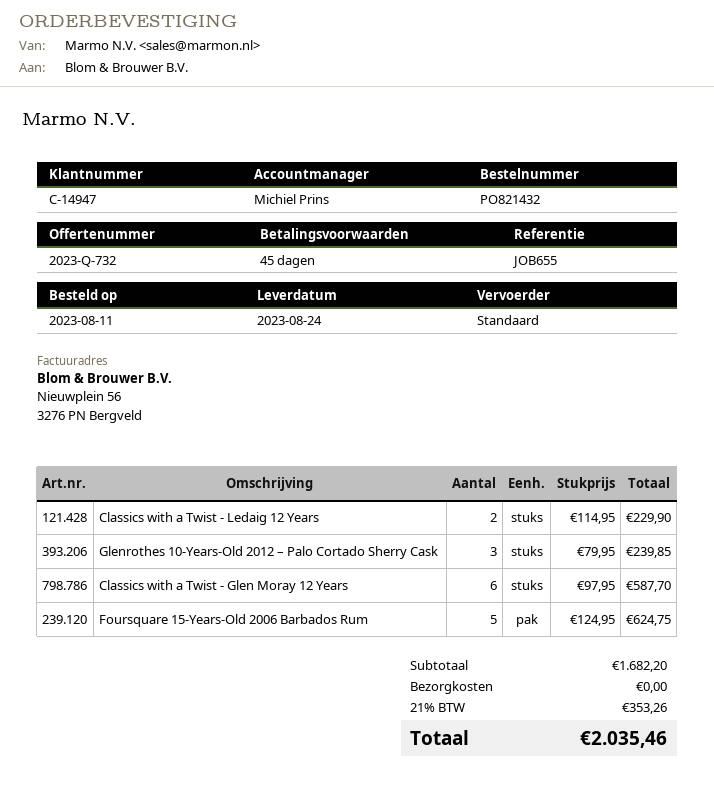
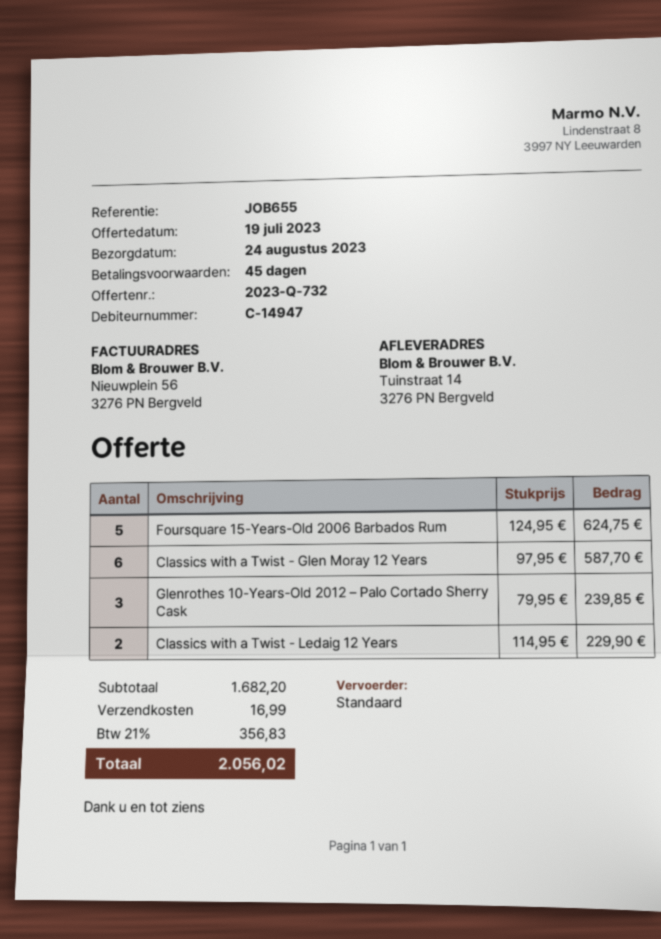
shipping: 0.00 -> 16.99
tax: 21% = 353.26 -> 21% = 356.83
total: 2035.46 -> 2056.02

